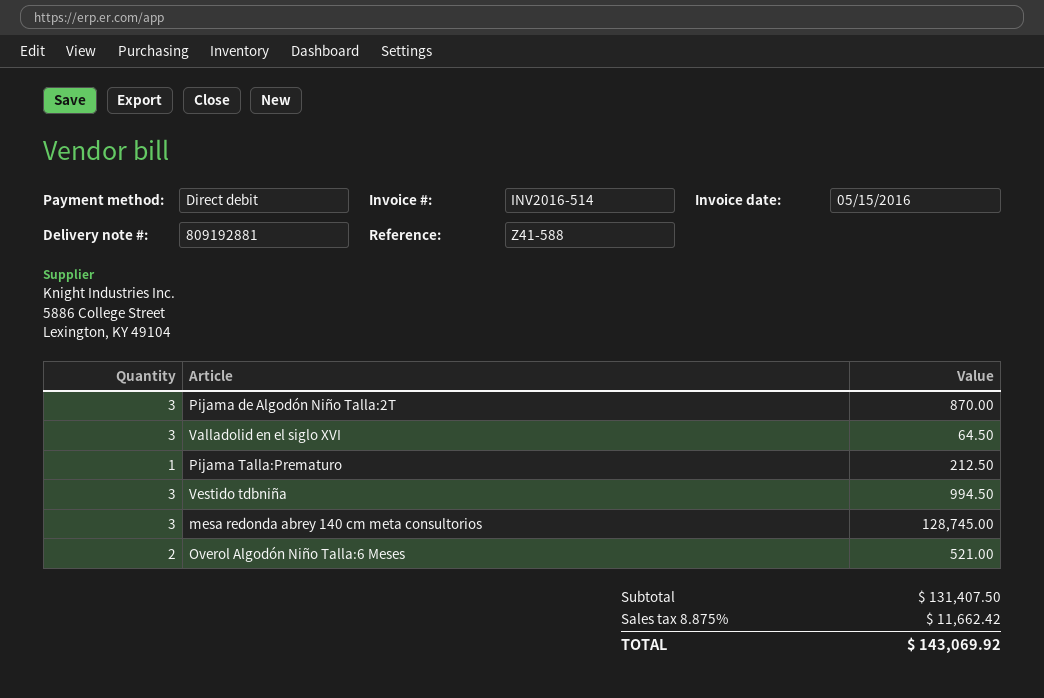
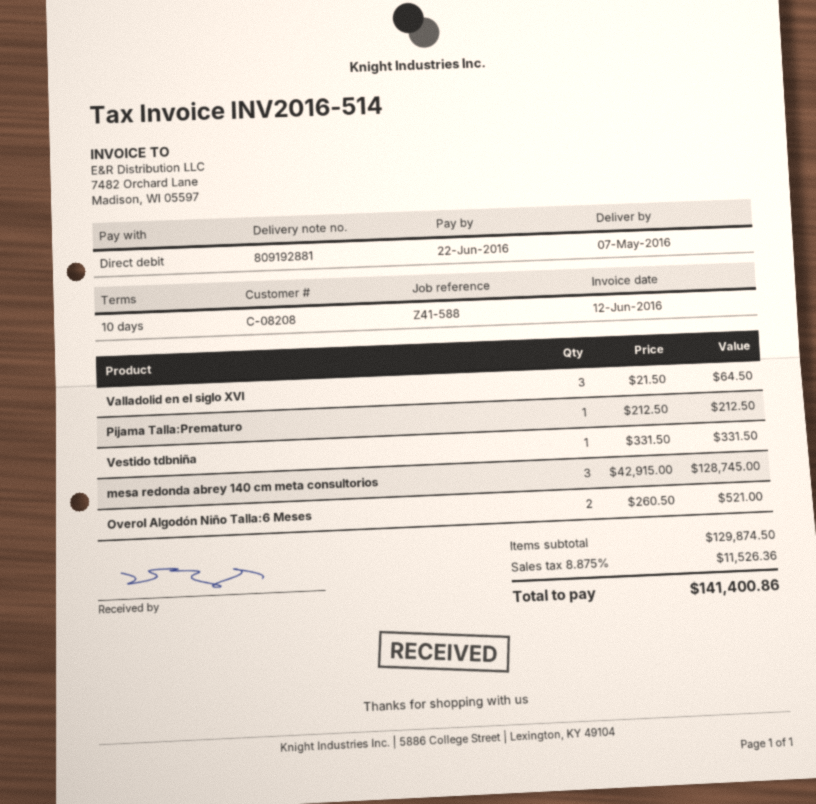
invoice date: 2016-05-15 -> 2016-06-12
Pijama de Algodón Niño Talla:2T: 3 for 870.00 -> none
Vestido tdbniña: 3 for 994.50 -> 1 for 331.50
subtotal: 131407.50 -> 129874.50
tax: 8.875% = 11662.42 -> 8.875% = 11526.36
total: 143069.92 -> 141400.86

